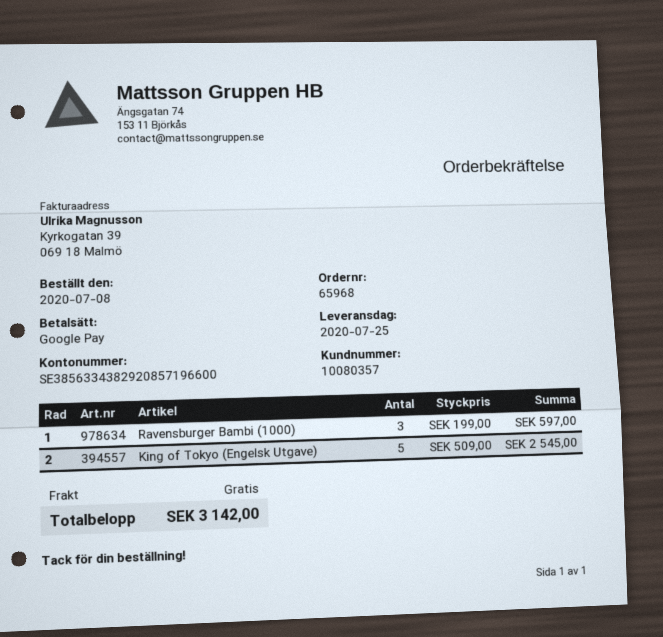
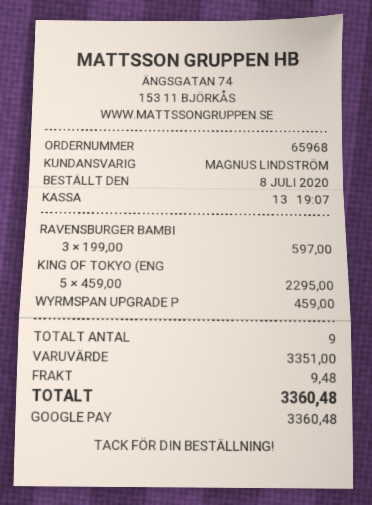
King of Tokyo (Engelsk Utgave): 5 x 509.00 = 2545.00 -> 5 x 459.00 = 2295.00
WYRMSPAN UPGRADE P: none -> 1 x 459.00 = 459.00
shipping: 0.00 -> 9.48
total: 3142.00 -> 3360.48

